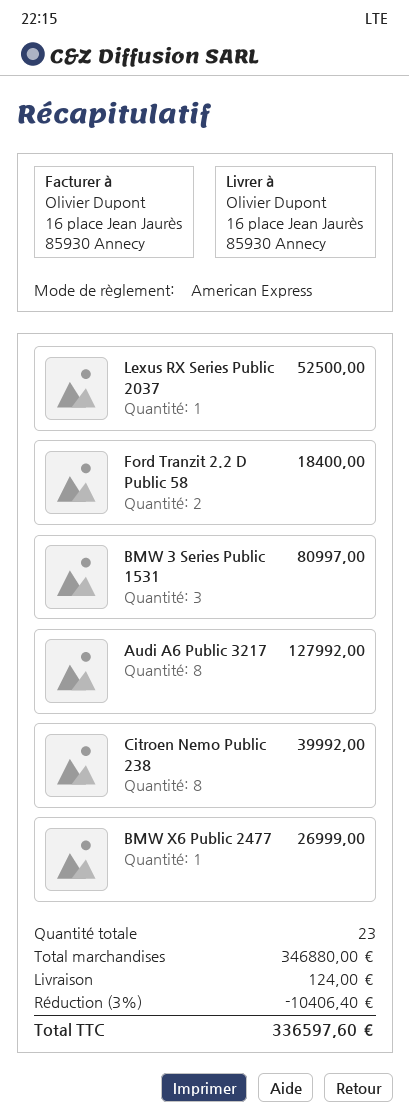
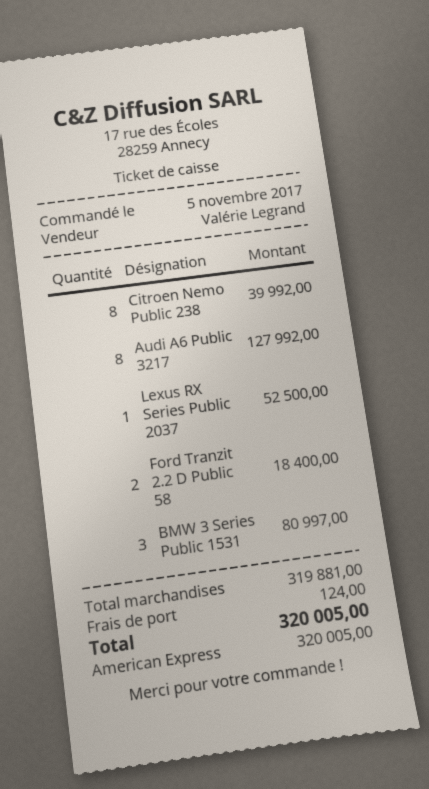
BMW X6 Public 2477: 1 for 26999.00 -> none
subtotal: 346880.00 -> 319881.00
discount: 3% = 10406.40 -> none
total: 336597.60 -> 320005.00

